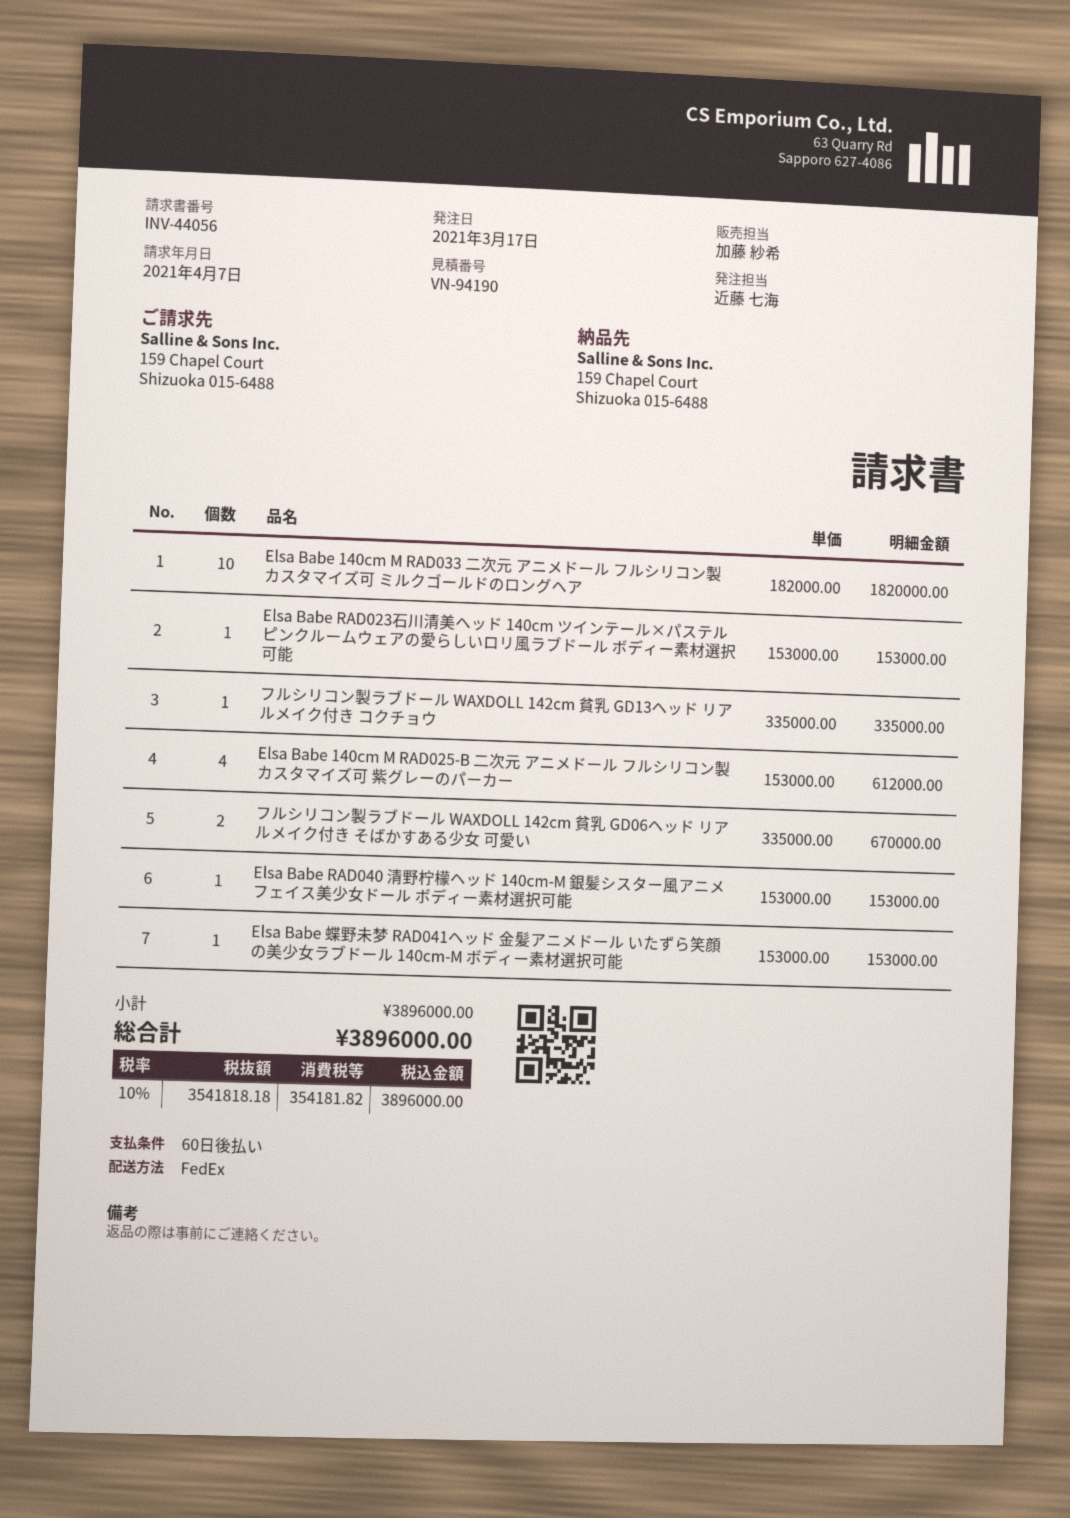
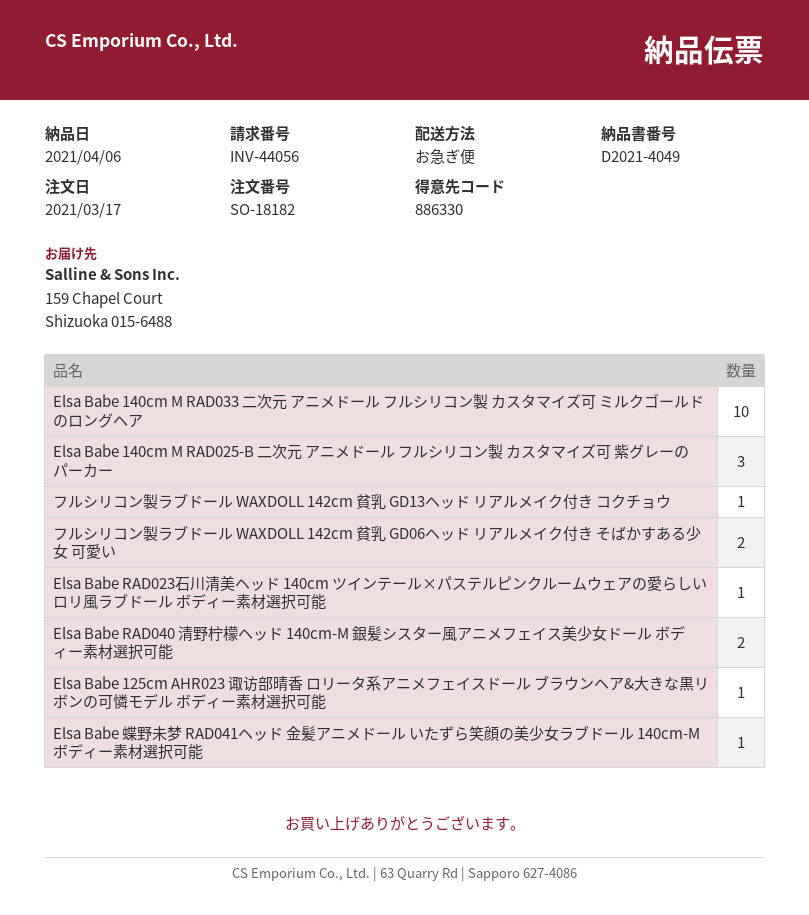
shipping method: FedEx -> express
Elsa Babe 140cm M RAD025-B 二次元 アニメドール フルシリコン製 カスタマイズ可 紫グレーのパーカー: 4 -> 3
Elsa Babe RAD040 清野柠檬ヘッド 140cm-M 銀髪シスター風アニメフェイス美少女ドール ボディー素材選択可能: 1 -> 2
Elsa Babe 125cm AHR023 诹访部晴香 ロリータ系アニメフェイスドール ブラウンヘア&大きな黒リボンの可憐モデル ボディー素材選択可能: none -> 1

